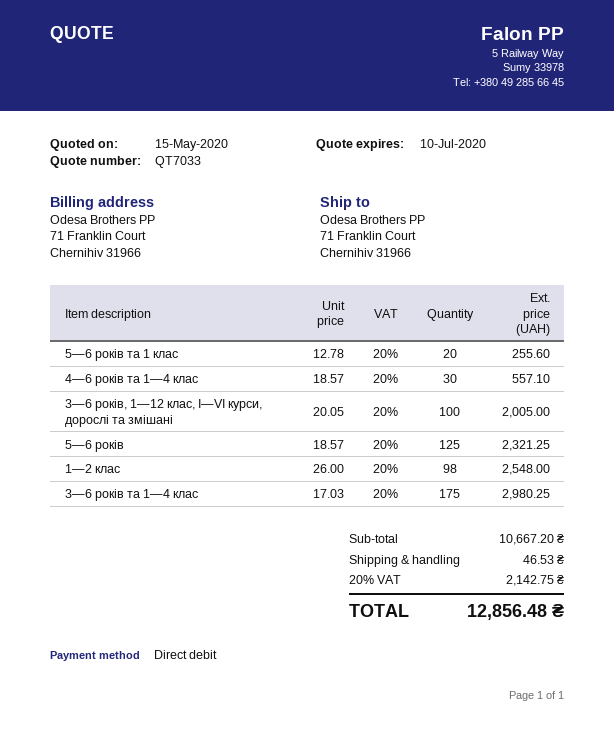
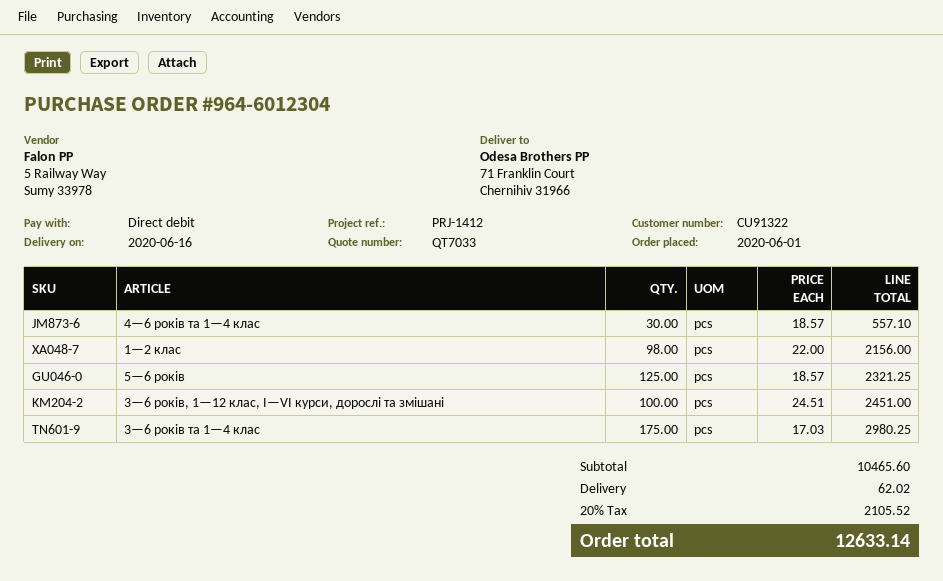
5—6 років та 1 клас: 20 x 12.78 = 255.60 -> none
3—6 років, 1—12 клас, I—VI курси, дорослі та змішані: 100 x 20.05 = 2005.00 -> 100 x 24.51 = 2451.00
1—2 клас: 98 x 26.00 = 2548.00 -> 98 x 22.00 = 2156.00
subtotal: 10667.20 -> 10465.60
shipping: 46.53 -> 62.02
tax: 20% = 2142.75 -> 20% = 2105.52
total: 12856.48 -> 12633.14

